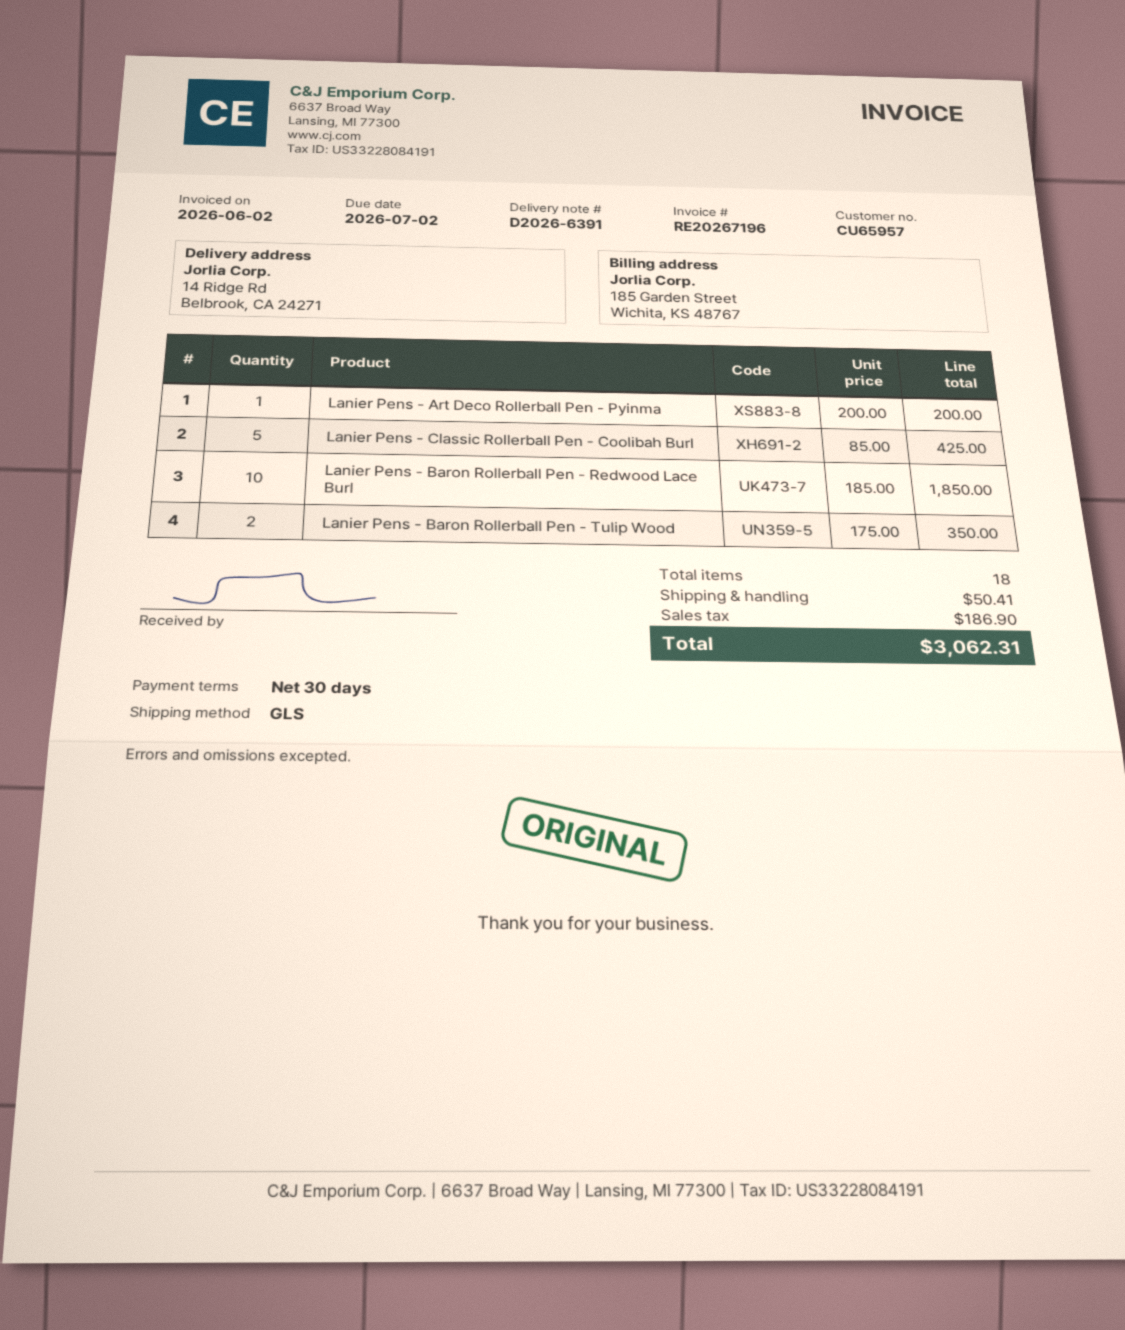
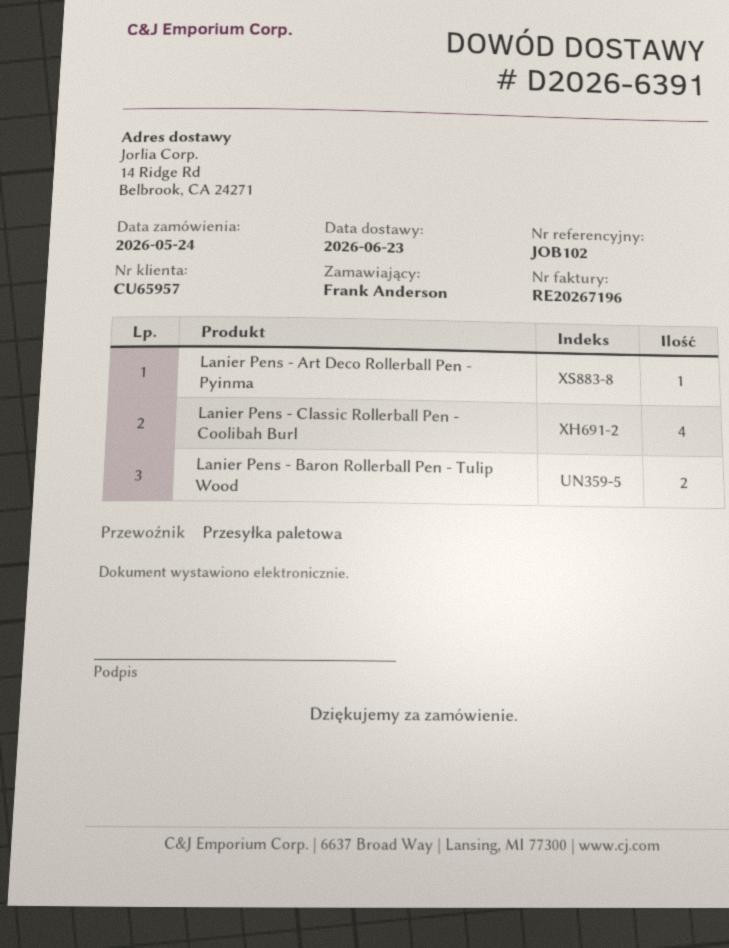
shipping method: GLS -> pallet freight
Lanier Pens - Classic Rollerball Pen - Coolibah Burl: 5 -> 4
Lanier Pens - Baron Rollerball Pen - Redwood Lace Burl: 10 -> none

